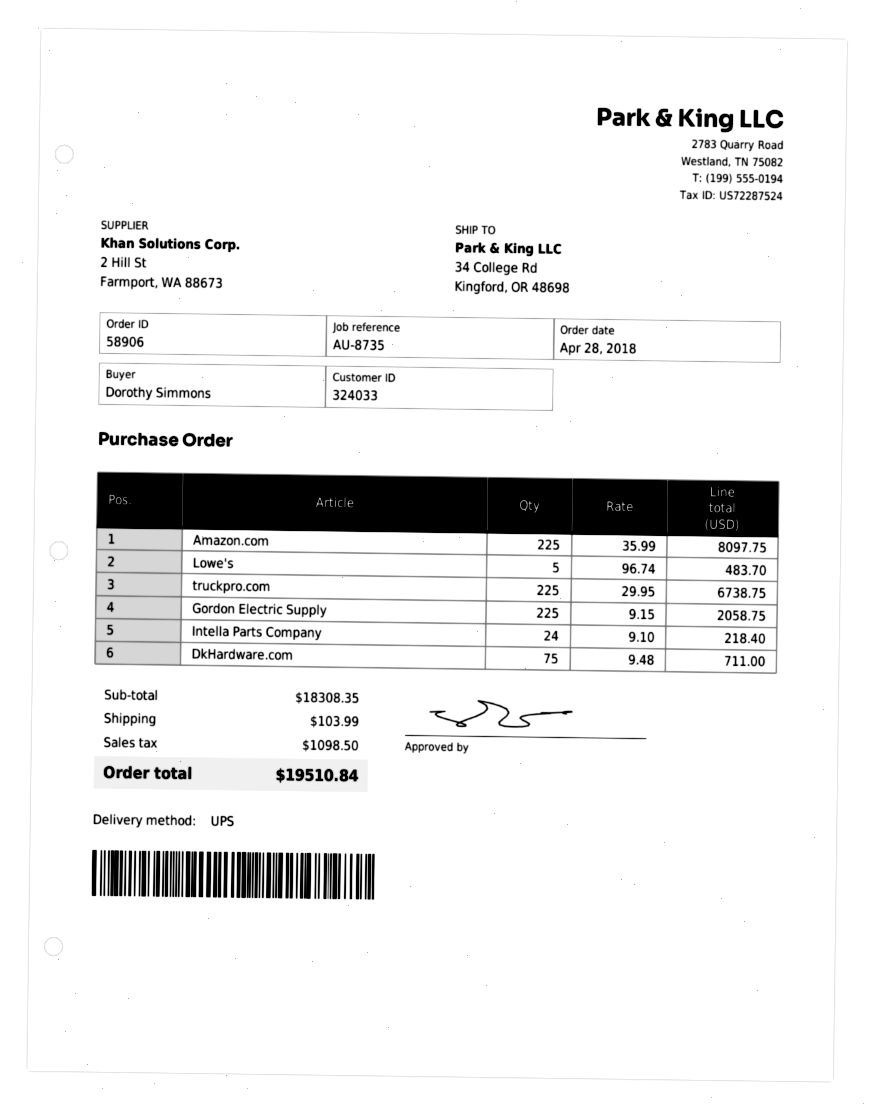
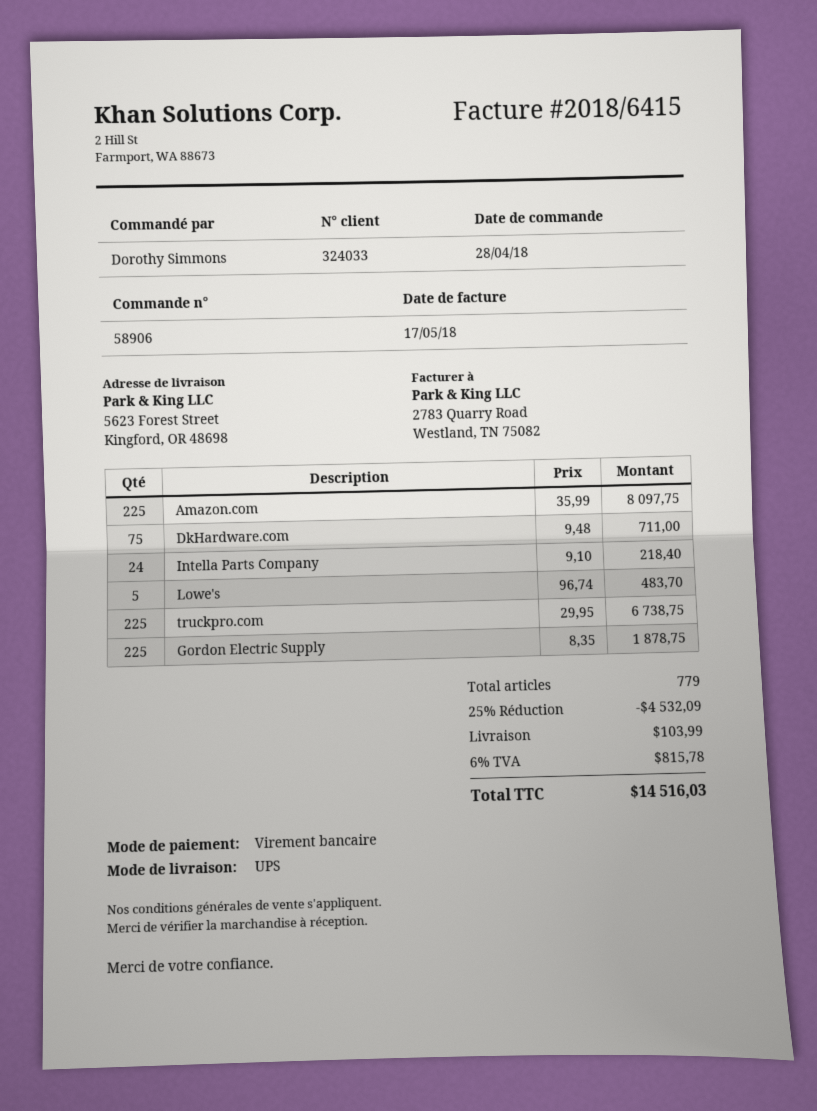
ship to: 34 College Rd, Kingford, OR 48698 -> 5623 Forest Street, Kingford, OR 48698
Gordon Electric Supply: 225 x 9.15 = 2058.75 -> 225 x 8.35 = 1878.75
discount: none -> 25% = 4532.09
tax: 1098.50 -> 815.78
total: 19510.84 -> 14516.03

